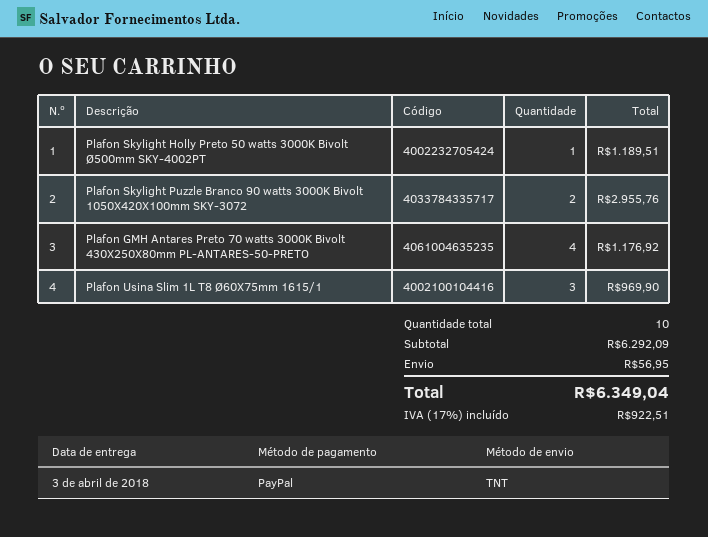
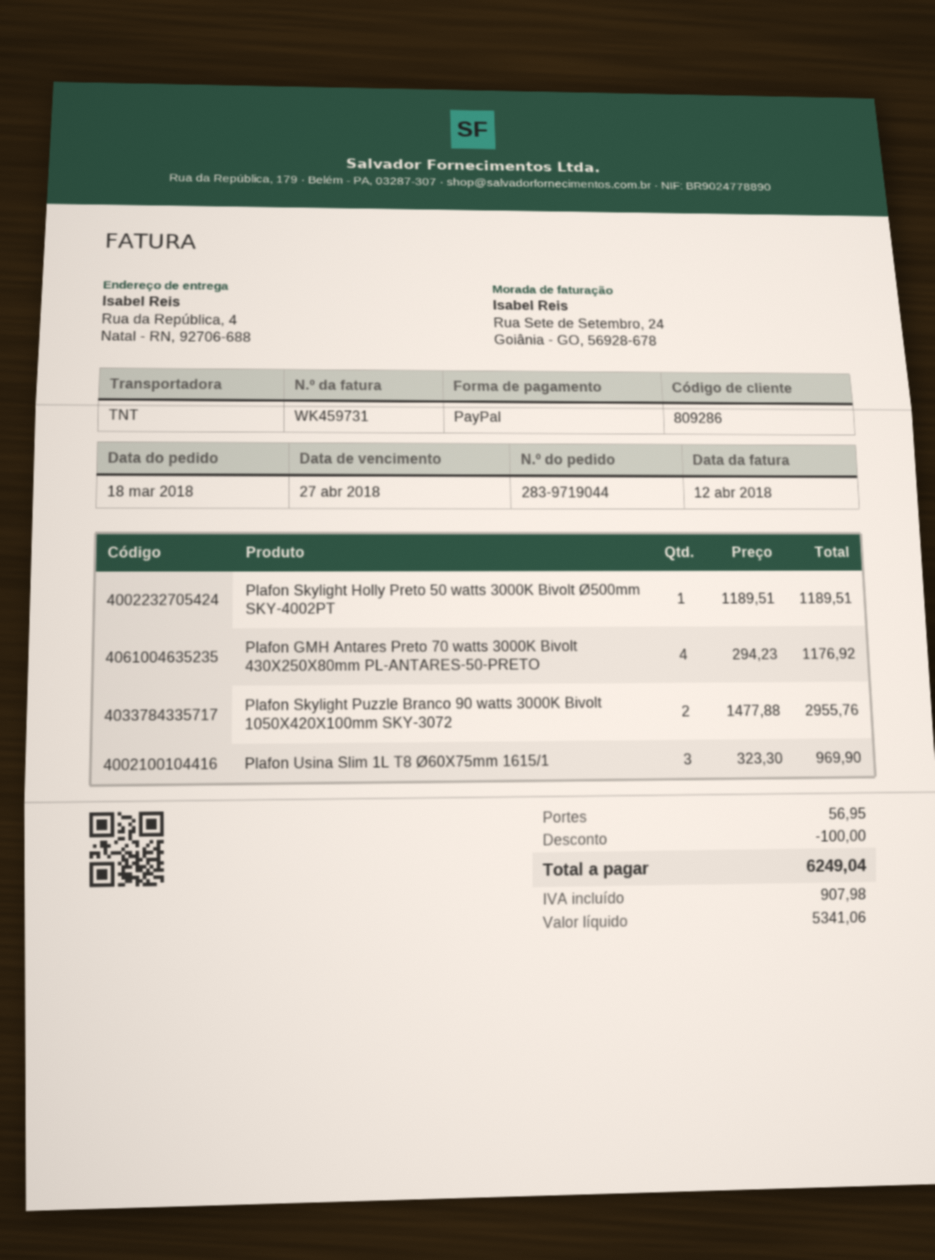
discount: none -> 100.00
tax: 922.51 -> 907.98
total: 6349.04 -> 6249.04

